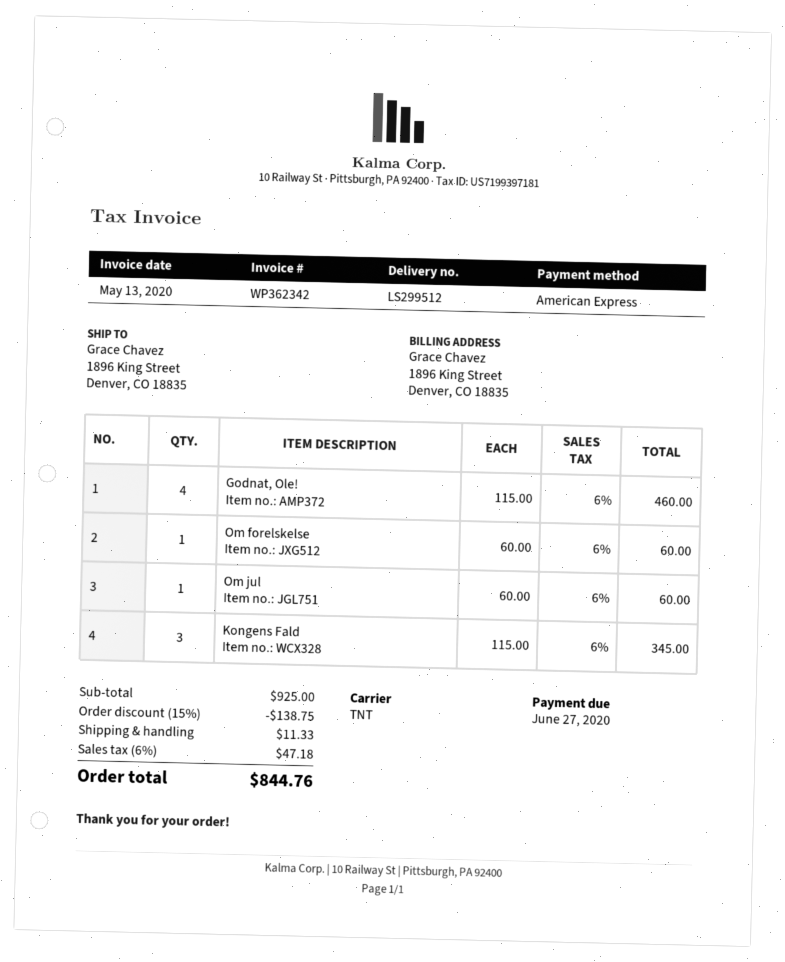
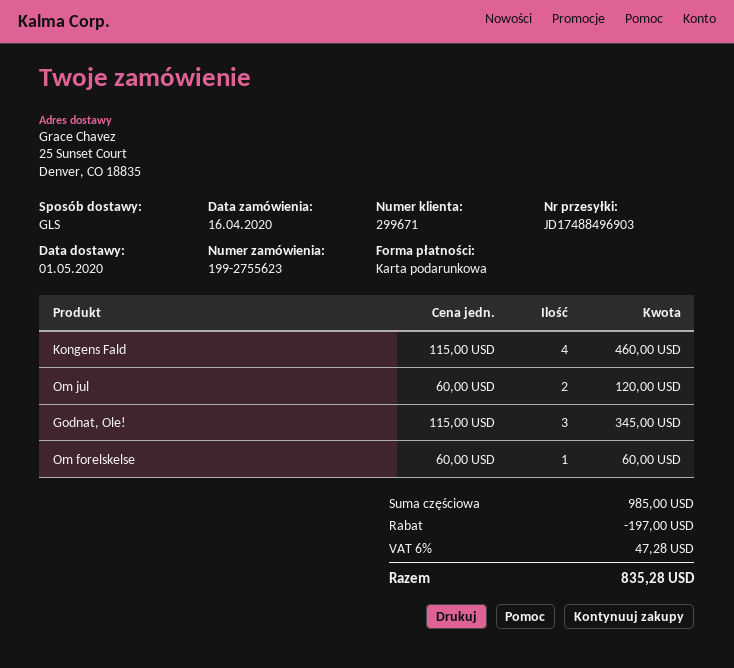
payment method: American Express -> gift card
shipping method: TNT -> GLS
ship to: 1896 King Street, Denver, CO 18835 -> 25 Sunset Court, Denver, CO 18835
Godnat, Ole!: 4 x 115.00 = 460.00 -> 3 x 115.00 = 345.00
Om jul: 1 x 60.00 = 60.00 -> 2 x 60.00 = 120.00
Kongens Fald: 3 x 115.00 = 345.00 -> 4 x 115.00 = 460.00
subtotal: 925.00 -> 985.00
discount: 138.75 -> 197.00
shipping: 11.33 -> none
tax: 6% = 47.18 -> 6% = 47.28
total: 844.76 -> 835.28

